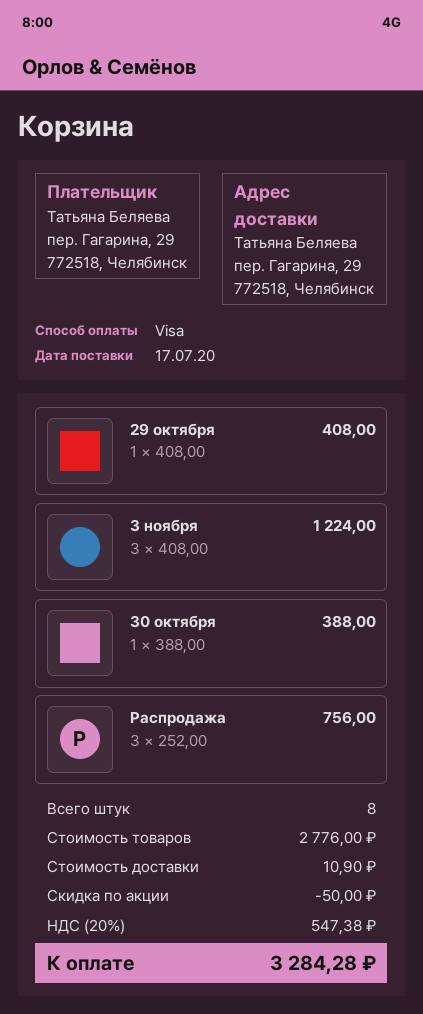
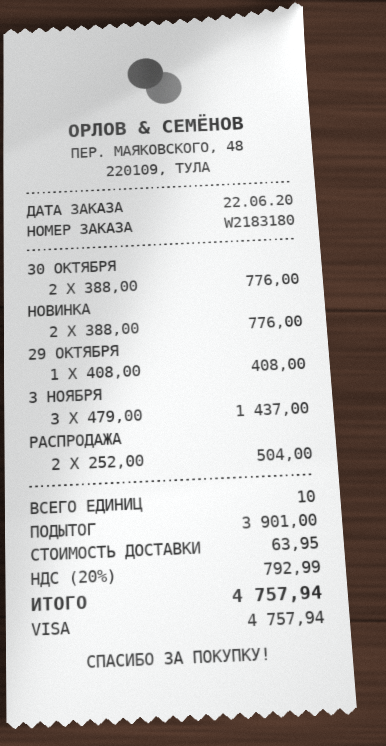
3 ноября: 3 x 408.00 = 1224.00 -> 3 x 479.00 = 1437.00
30 октября: 1 x 388.00 = 388.00 -> 2 x 388.00 = 776.00
Распродажа: 3 x 252.00 = 756.00 -> 2 x 252.00 = 504.00
НОВИНКА: none -> 2 x 388.00 = 776.00
total quantity: 8 -> 10
subtotal: 2776.00 -> 3901.00
discount: 50.00 -> none
shipping: 10.90 -> 63.95
tax: 20% = 547.38 -> 20% = 792.99
total: 3284.28 -> 4757.94

